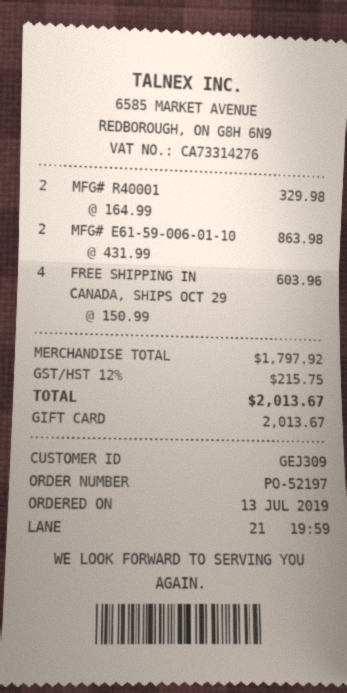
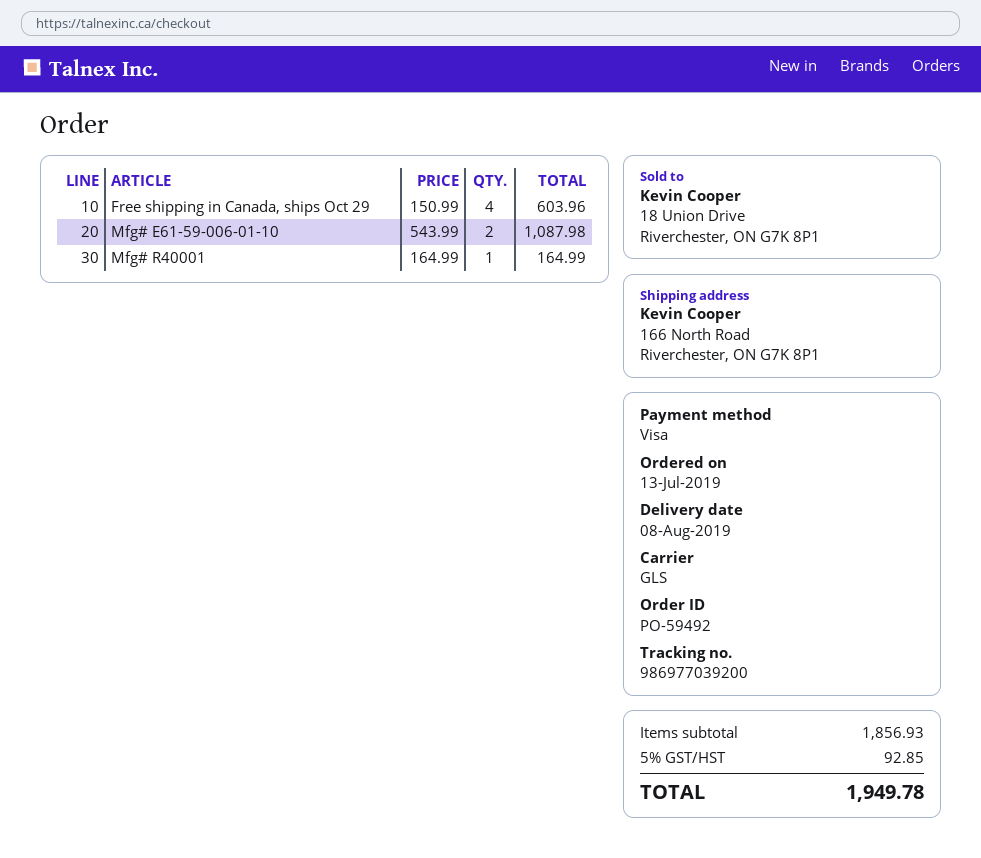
order number: PO-52197 -> PO-59492
payment method: gift card -> Visa
MFG# R40001: 2 x 164.99 = 329.98 -> 1 x 164.99 = 164.99
MFG# E61-59-006-01-10: 2 x 431.99 = 863.98 -> 2 x 543.99 = 1087.98
subtotal: 1797.92 -> 1856.93
tax: 12% = 215.75 -> 5% = 92.85
total: 2013.67 -> 1949.78

